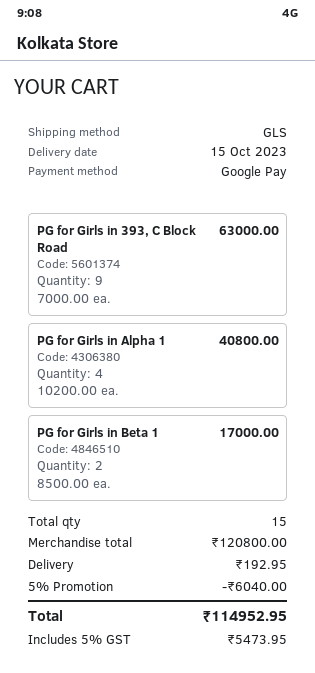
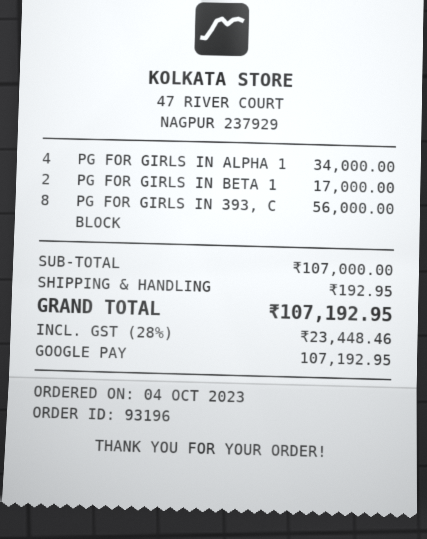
PG for Girls in 393, C Block Road: 9 for 63000.00 -> 8 for 56000.00
PG for Girls in Alpha 1: 4 for 40800.00 -> 4 for 34000.00
subtotal: 120800.00 -> 107000.00
discount: 5% = 6040.00 -> none
tax: 5% = 5473.95 -> 28% = 23448.46
total: 114952.95 -> 107192.95

